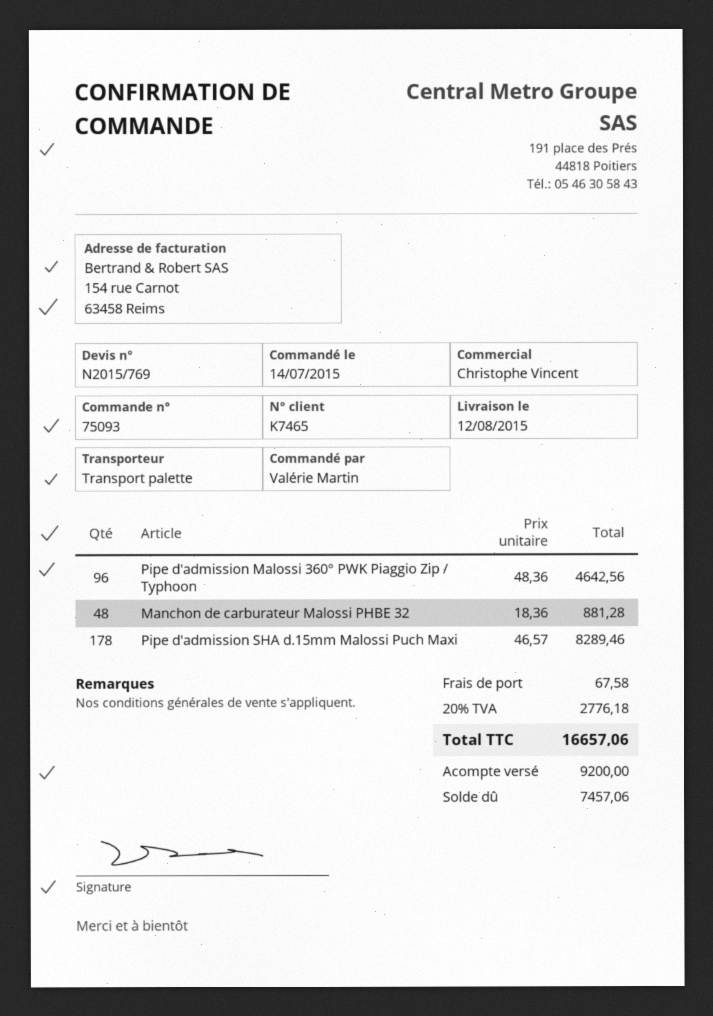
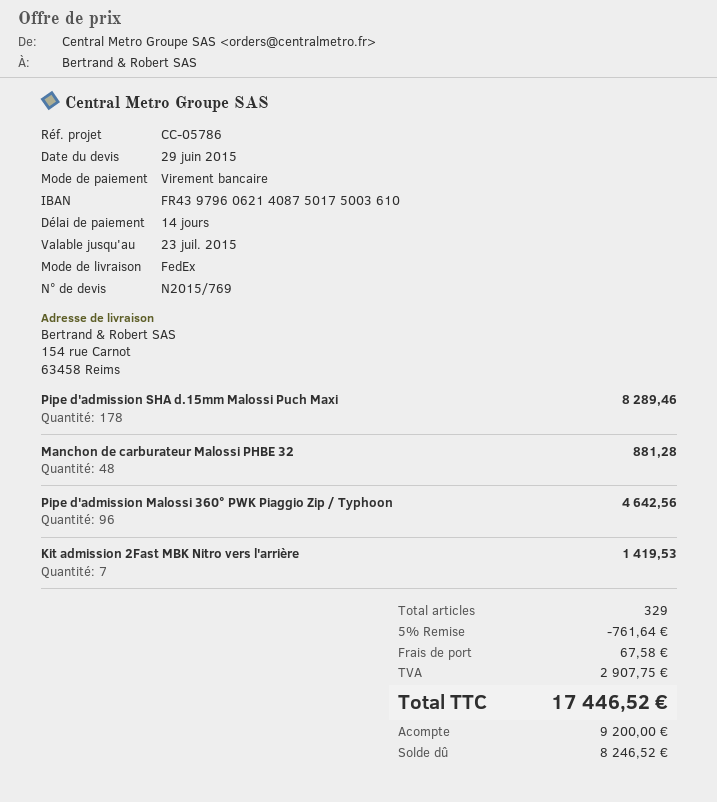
shipping method: pallet freight -> FedEx
Kit admission 2Fast MBK Nitro vers l'arrière: none -> 7 for 1419.53
discount: none -> 5% = 761.64
tax: 2776.18 -> 2907.75
total: 16657.06 -> 17446.52
balance: 7457.06 -> 8246.52

